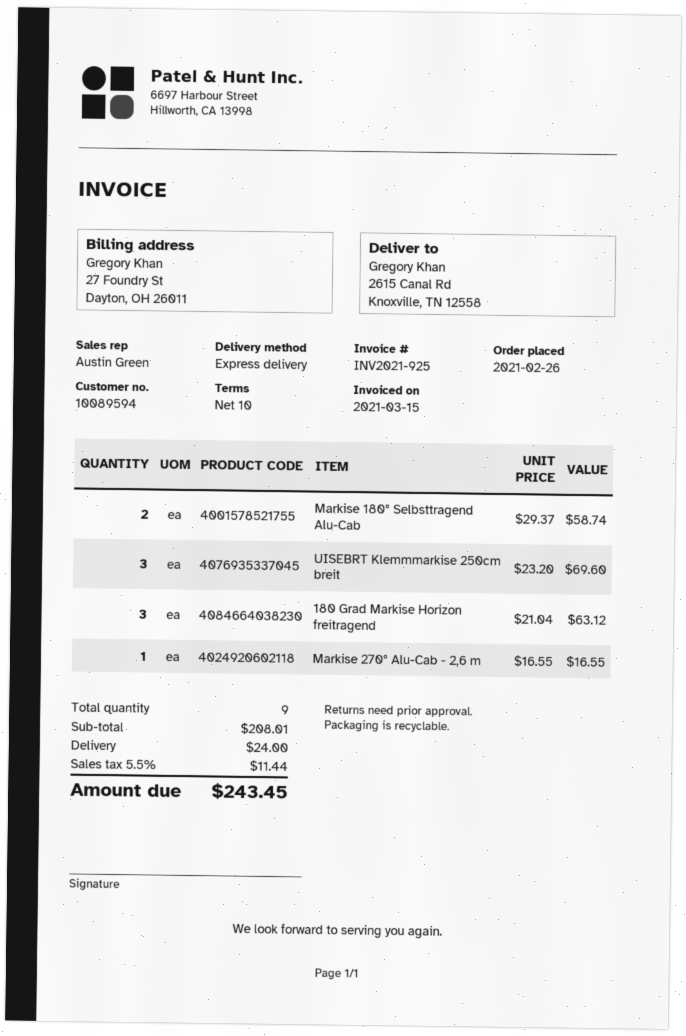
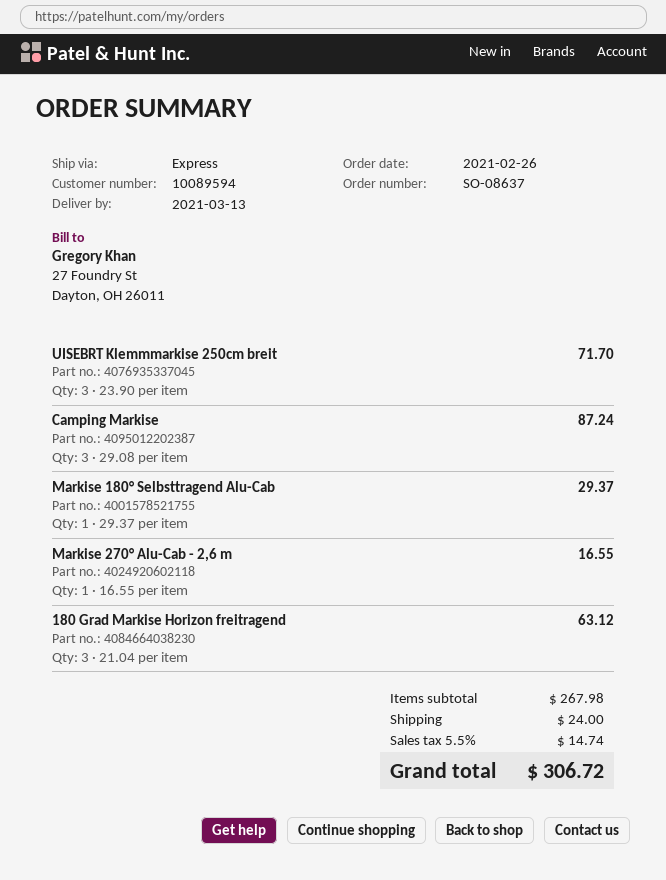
Markise 180° Selbsttragend Alu-Cab: 2 x 29.37 = 58.74 -> 1 x 29.37 = 29.37
UISEBRT Klemmmarkise 250cm breit: 3 x 23.20 = 69.60 -> 3 x 23.90 = 71.70
Camping Markise: none -> 3 x 29.08 = 87.24
subtotal: 208.01 -> 267.98
tax: 5.5% = 11.44 -> 5.5% = 14.74
total: 243.45 -> 306.72

